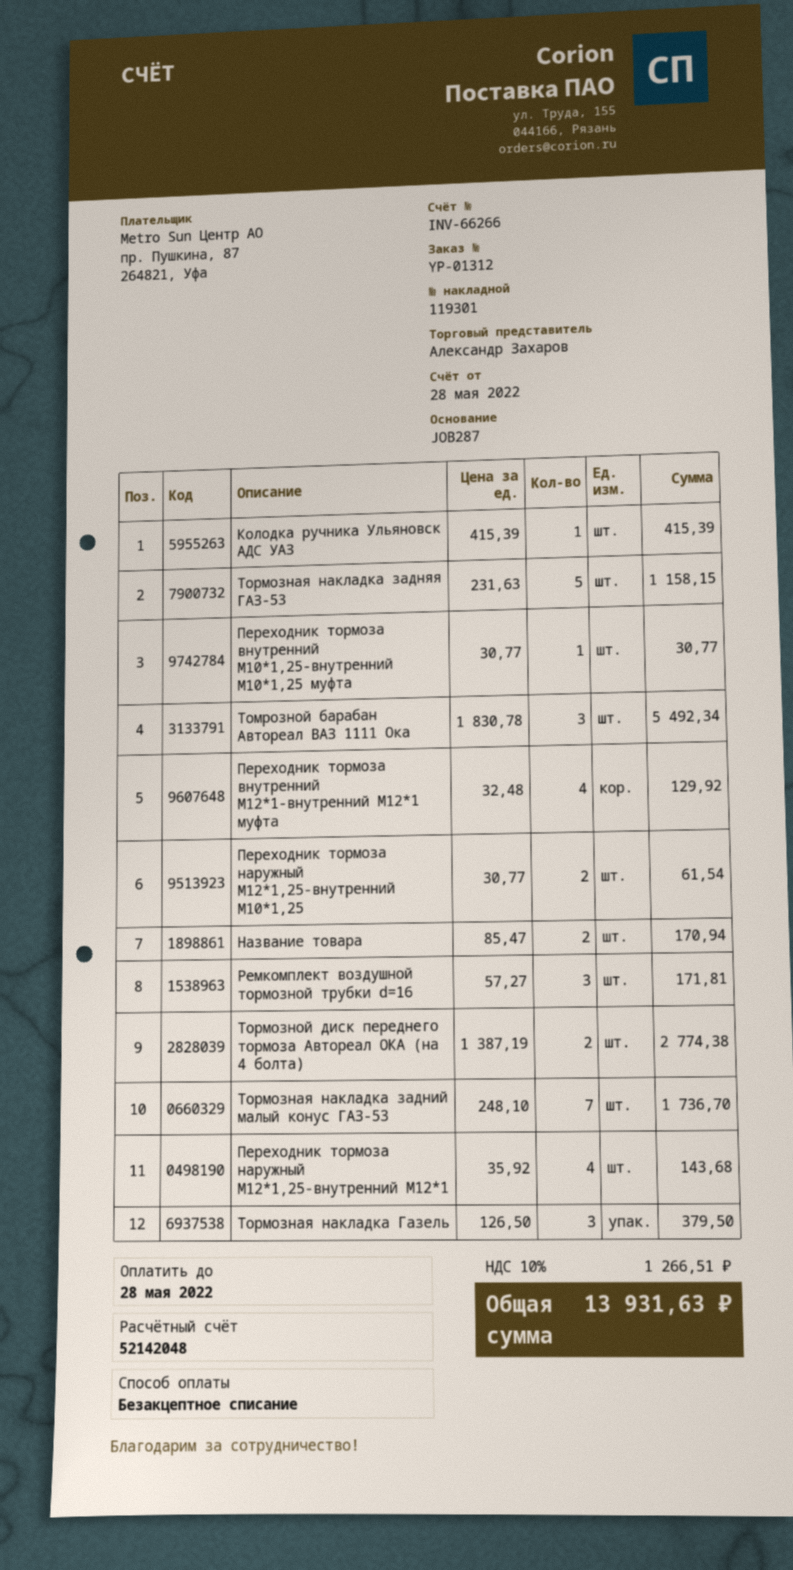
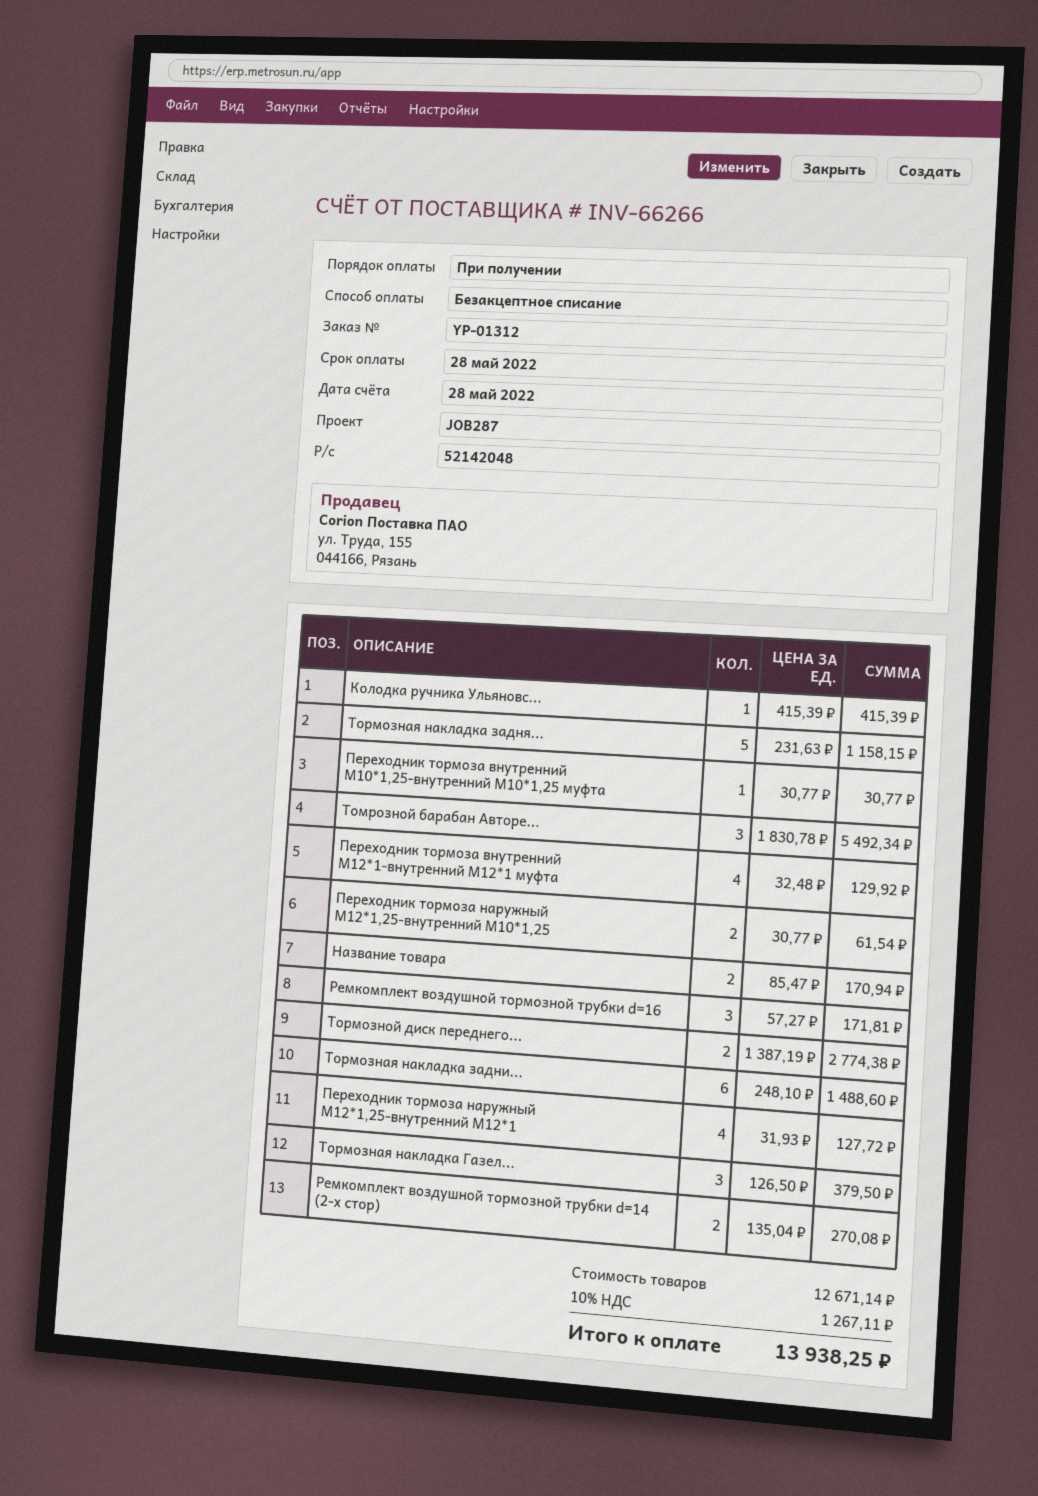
Тормозная накладка задний малый конус ГАЗ-53: 7 x 248.10 = 1736.70 -> 6 x 248.10 = 1488.60
Переходник тормоза наружный М12*1,25-внутренний М12*1: 4 x 35.92 = 143.68 -> 4 x 31.93 = 127.72
Ремкомплект воздушной тормозной трубки d=14 (2-х стор): none -> 2 x 135.04 = 270.08
tax: 10% = 1266.51 -> 10% = 1267.11
total: 13931.63 -> 13938.25

